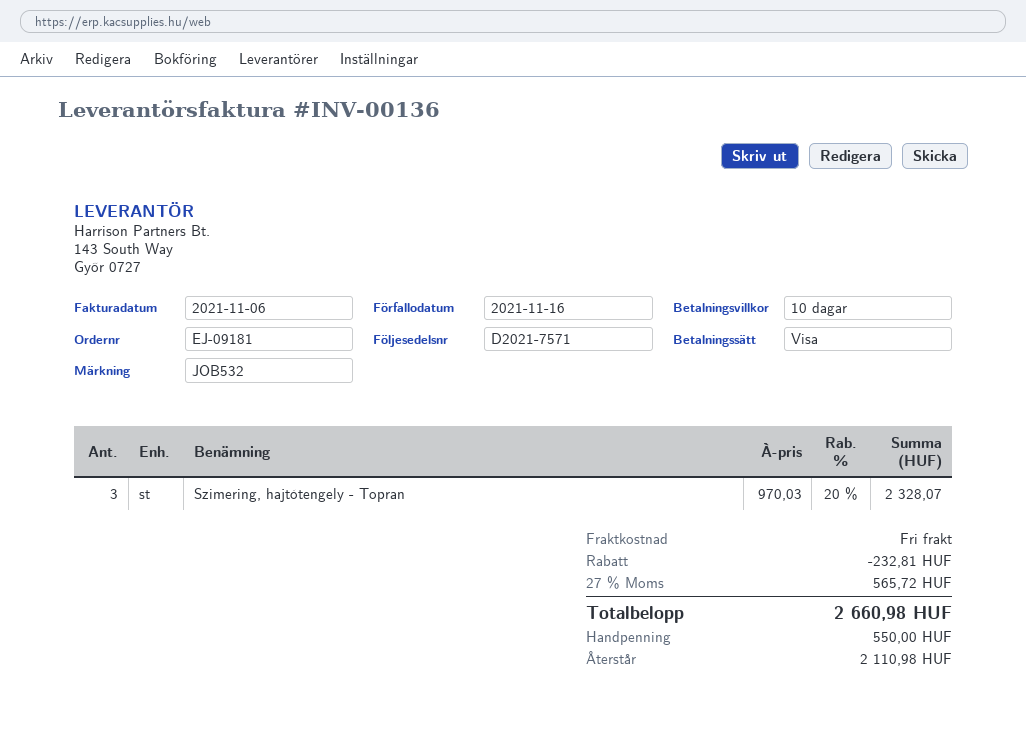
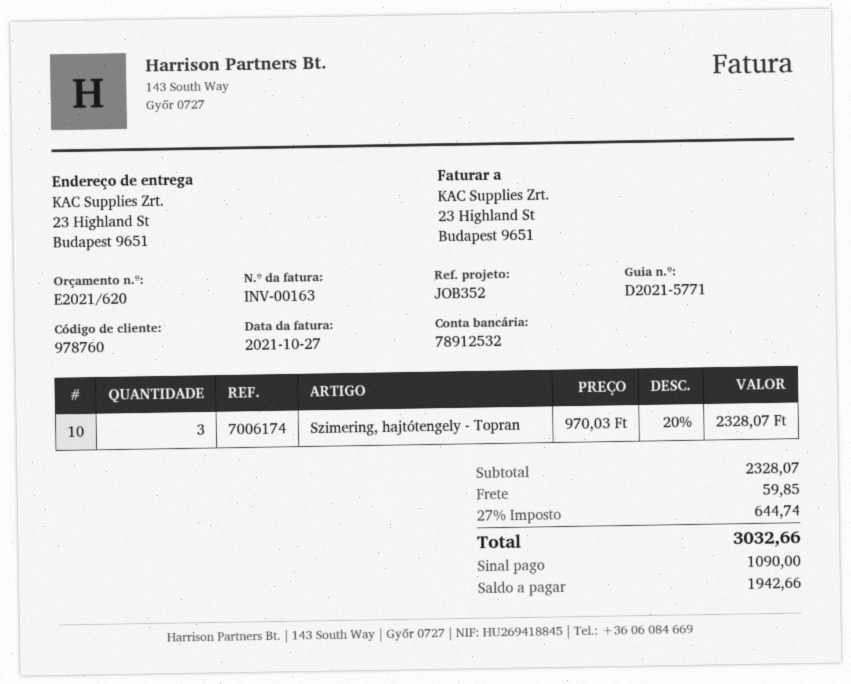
delivery note number: D2021-7571 -> D2021-5771
invoice number: INV-00136 -> INV-00163
invoice date: 2021-11-06 -> 2021-10-27
reference: JOB532 -> JOB352
discount: 232.81 -> none
shipping: 0.00 -> 59.85
tax: 27% = 565.72 -> 27% = 644.74
total: 2660.98 -> 3032.66
deposit: 550.00 -> 1090.00
balance: 2110.98 -> 1942.66

